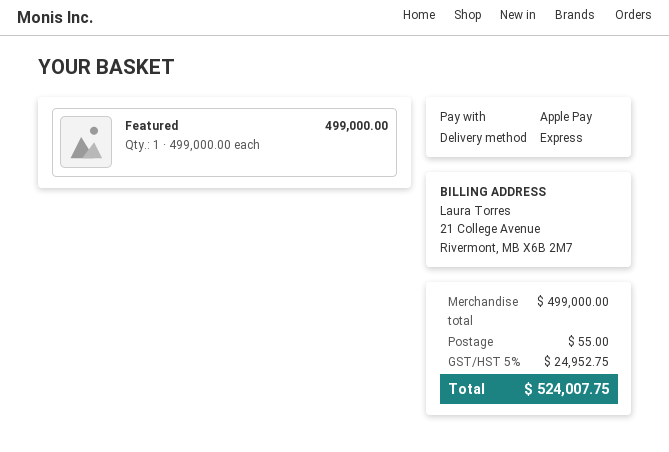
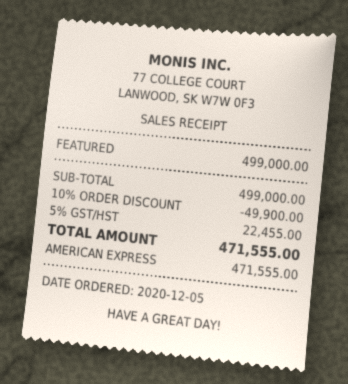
payment method: Apple Pay -> American Express
discount: none -> 10% = 49900.00
shipping: 55.00 -> none
tax: 5% = 24952.75 -> 5% = 22455.00
total: 524007.75 -> 471555.00

